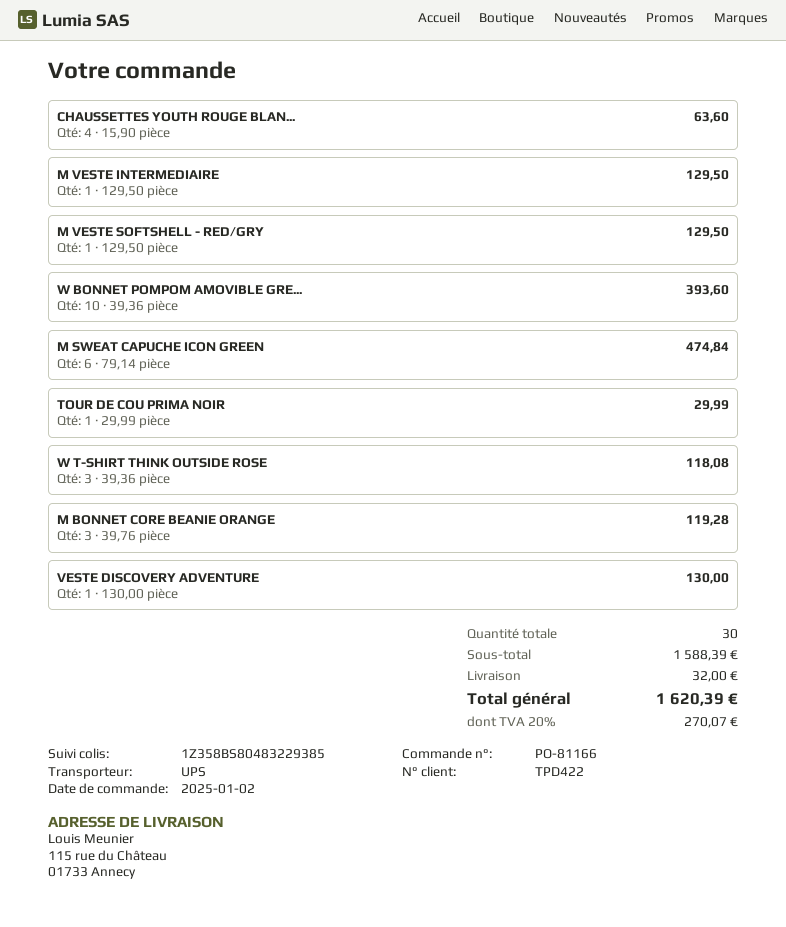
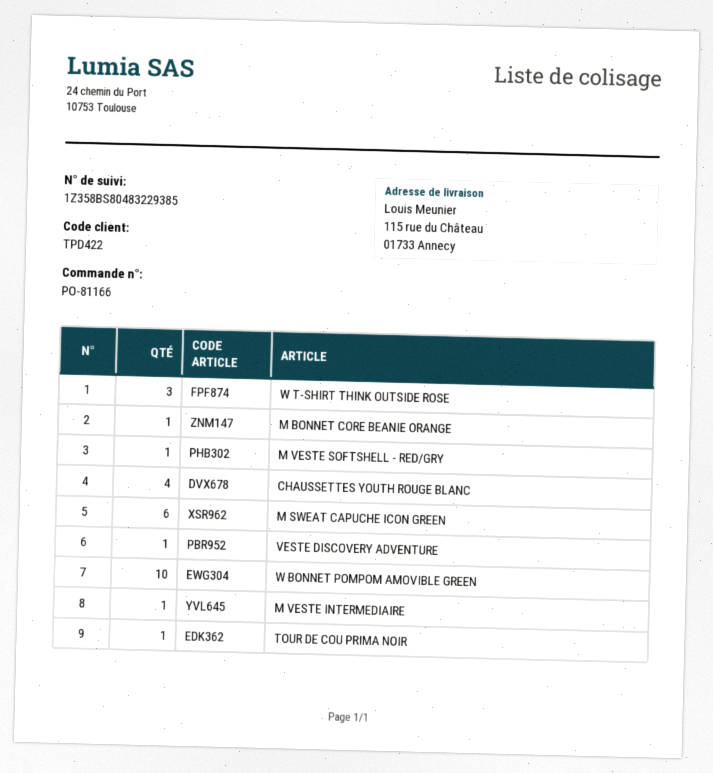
M BONNET CORE BEANIE ORANGE: 3 -> 1

